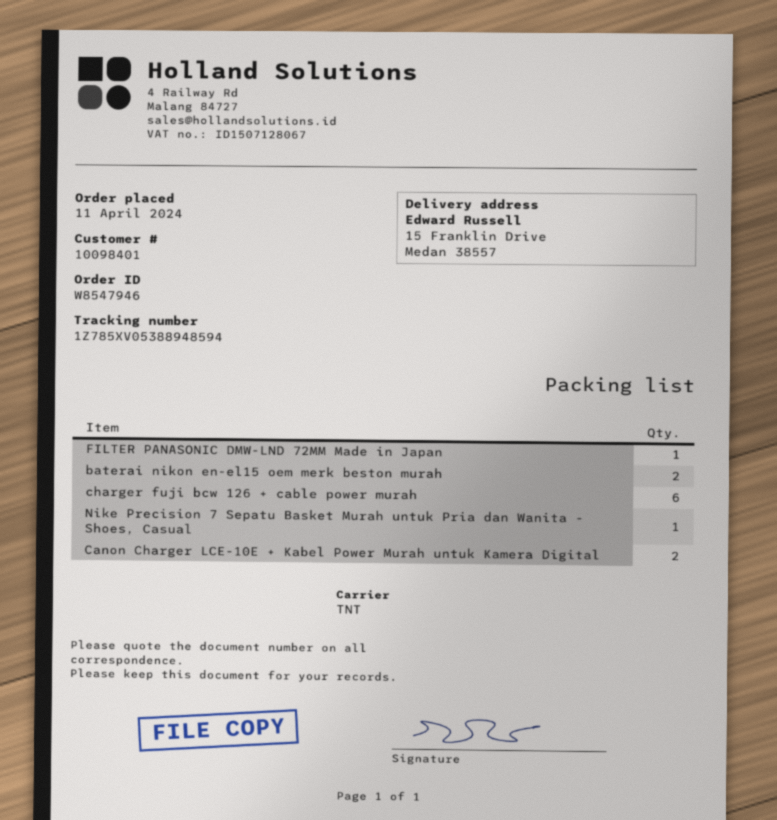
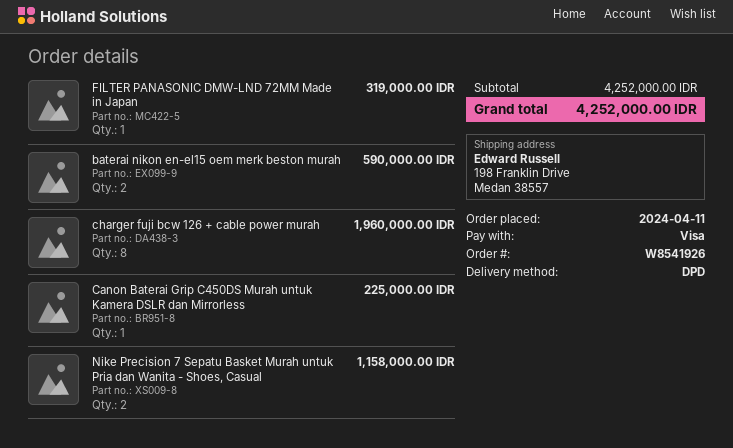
order number: W8547946 -> W8541926
shipping method: TNT -> DPD
ship to: 15 Franklin Drive, Medan 38557 -> 198 Franklin Drive, Medan 38557
charger fuji bcw 126 + cable power murah: 6 -> 8
Nike Precision 7 Sepatu Basket Murah untuk Pria dan Wanita - Shoes, Casual: 1 -> 2
Canon Charger LCE-10E + Kabel Power Murah untuk Kamera Digital: 2 -> none
Canon Baterai Grip C450DS Murah untuk Kamera DSLR dan Mirrorless: none -> 1

